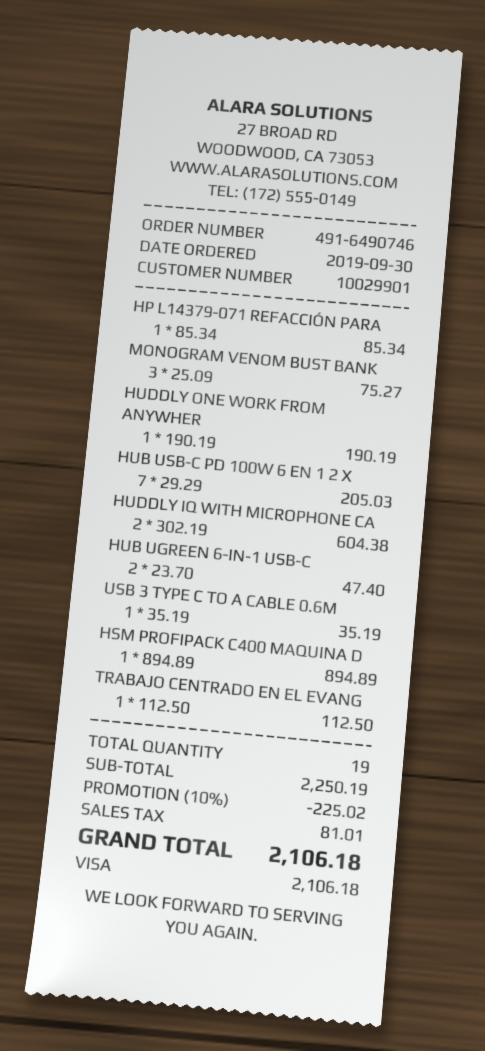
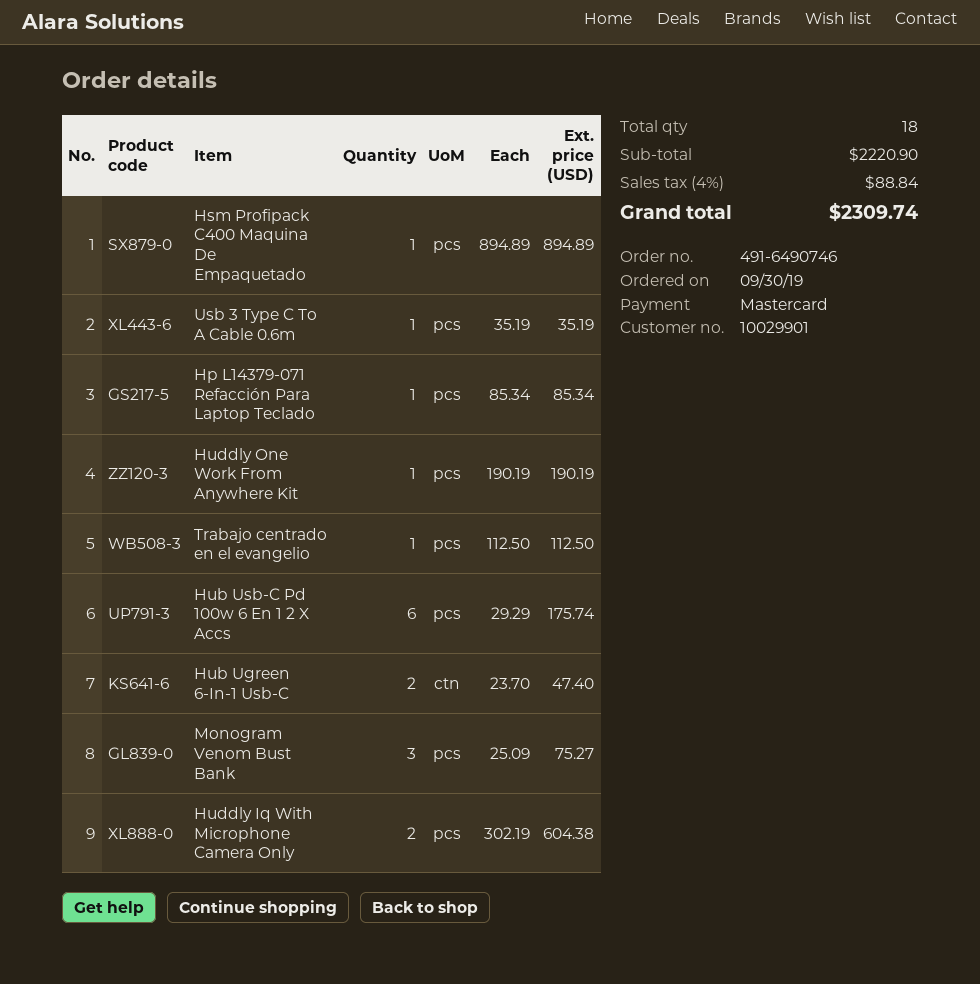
payment method: Visa -> Mastercard
HUB USB-C PD 100W 6 EN 1 2 X: 7 x 29.29 = 205.03 -> 6 x 29.29 = 175.74
total quantity: 19 -> 18
subtotal: 2250.19 -> 2220.90
discount: 10% = 225.02 -> none
tax: 81.01 -> 88.84
total: 2106.18 -> 2309.74

